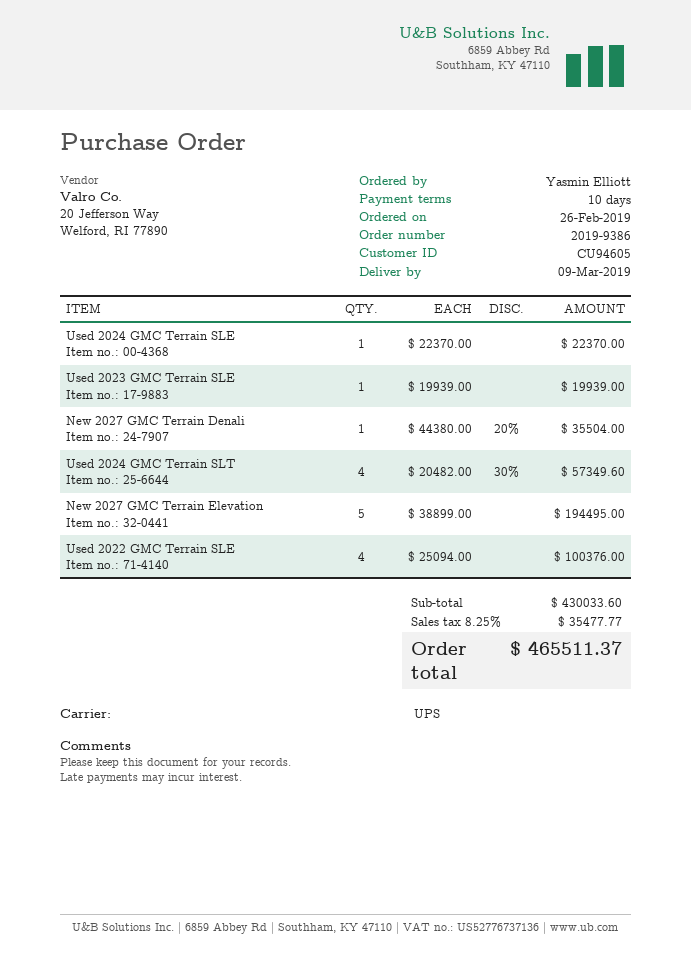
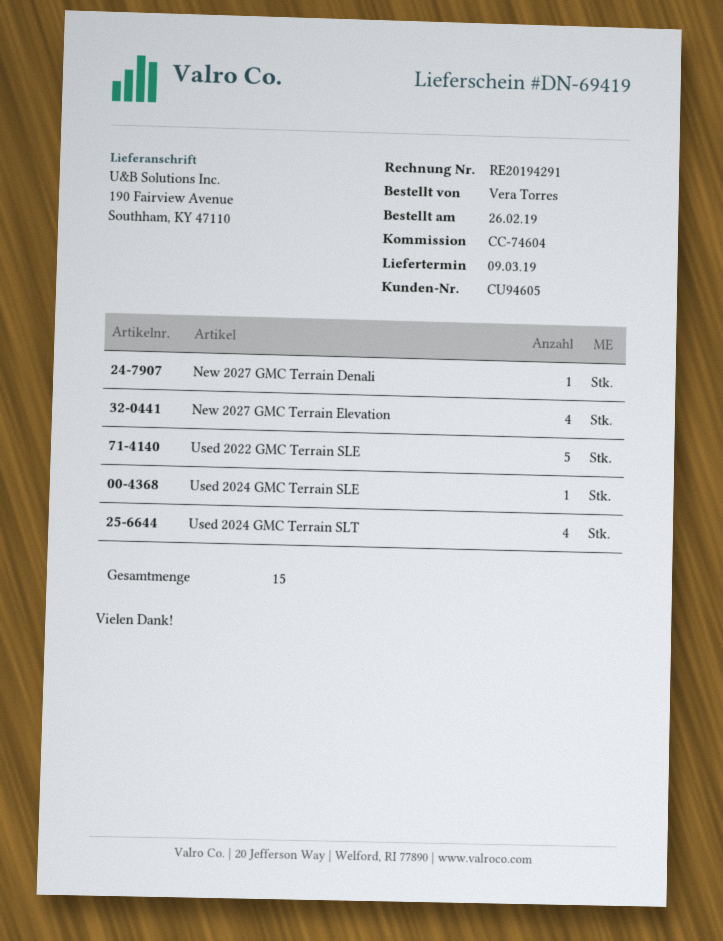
ordered by: Yasmin Elliott -> Vera Torres
Used 2023 GMC Terrain SLE: 1 -> none
New 2027 GMC Terrain Elevation: 5 -> 4
Used 2022 GMC Terrain SLE: 4 -> 5

